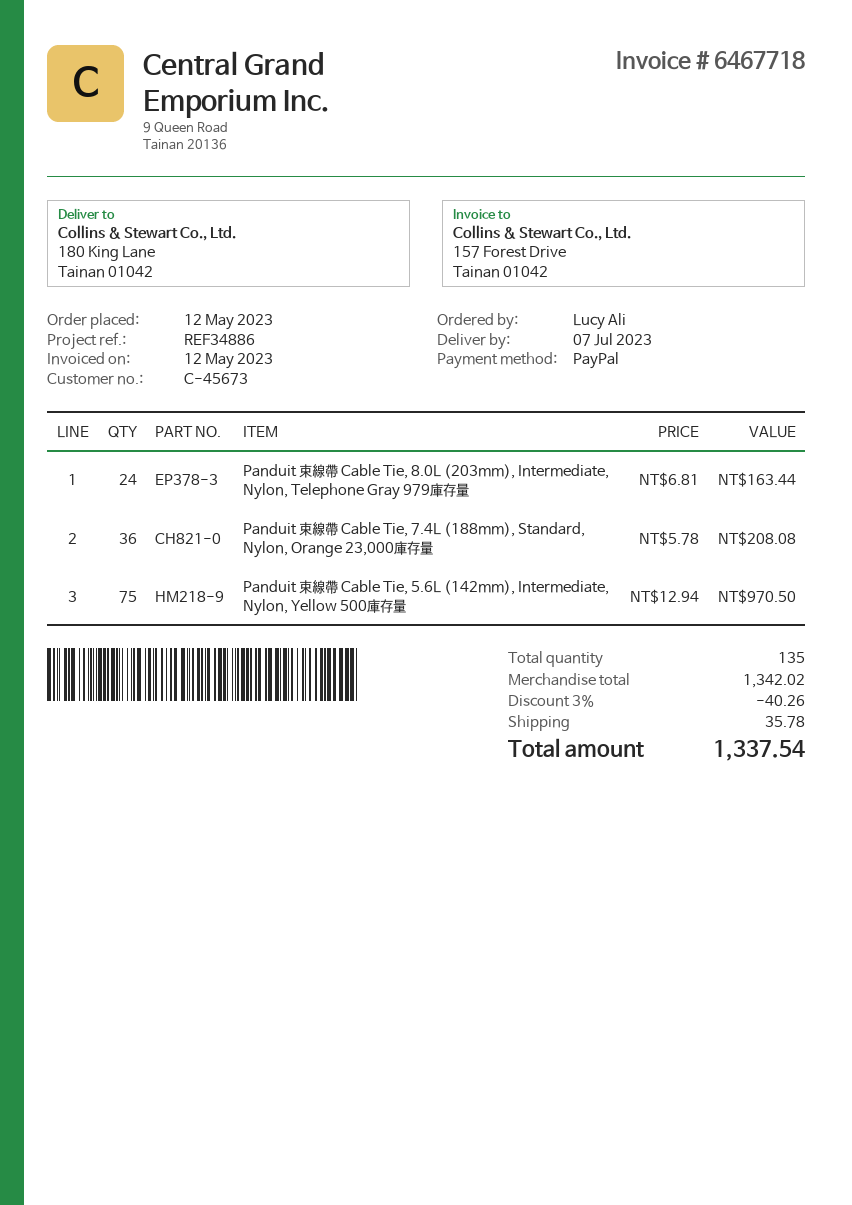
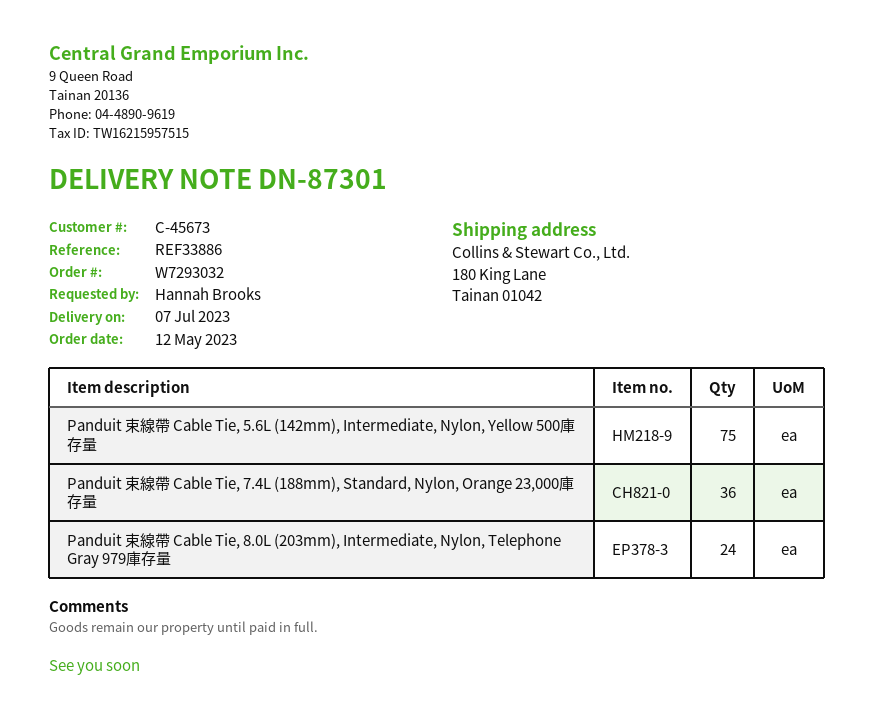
reference: REF34886 -> REF33886
ordered by: Lucy Ali -> Hannah Brooks

